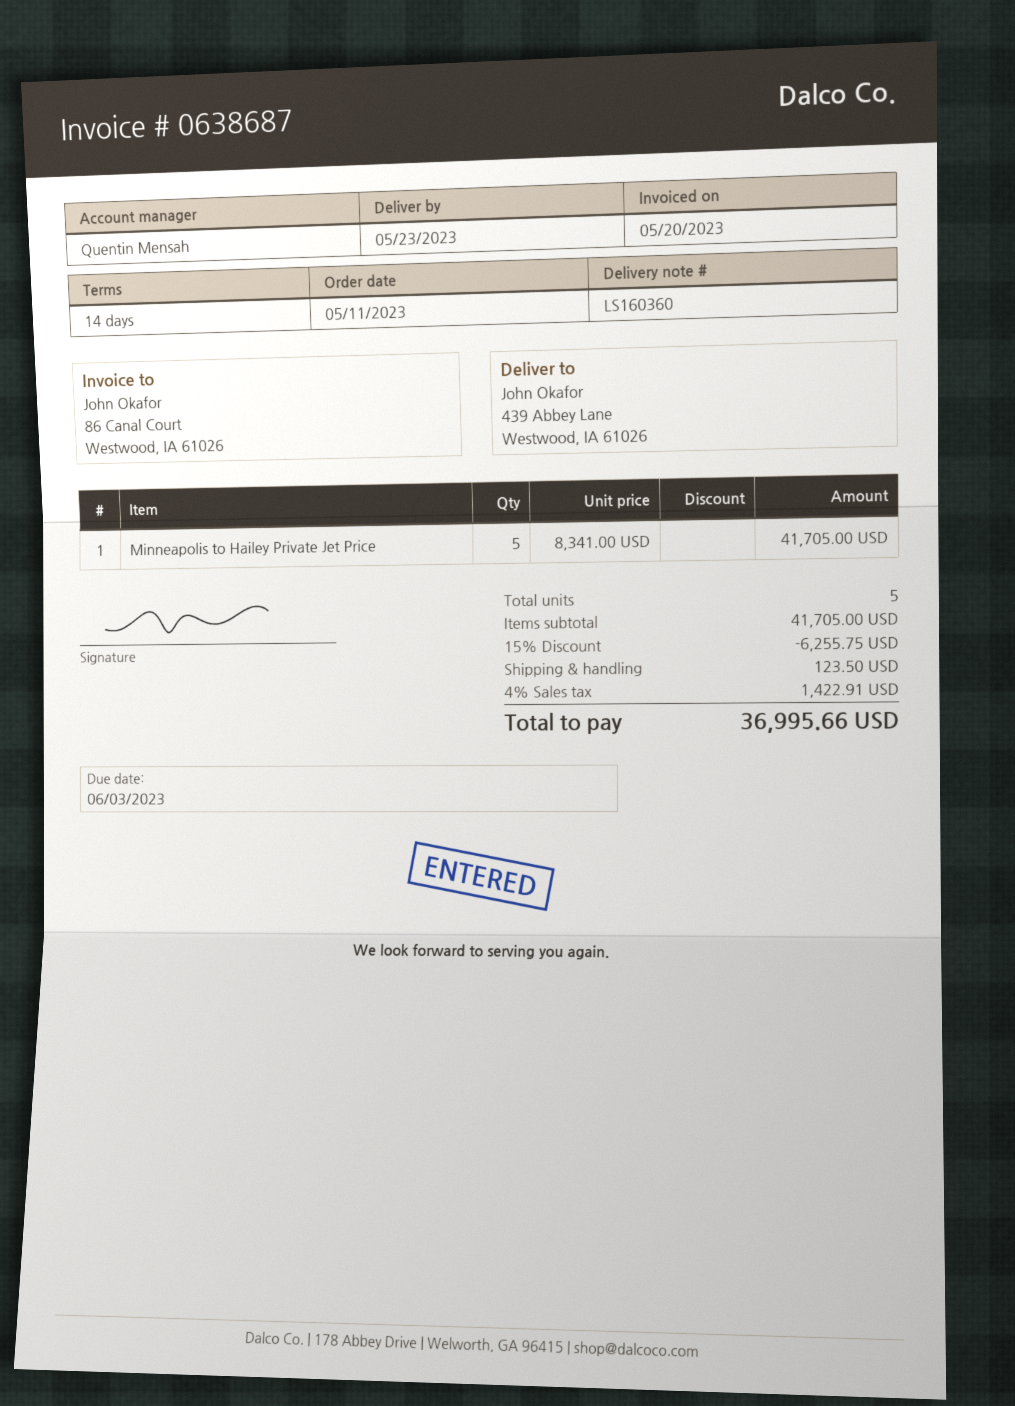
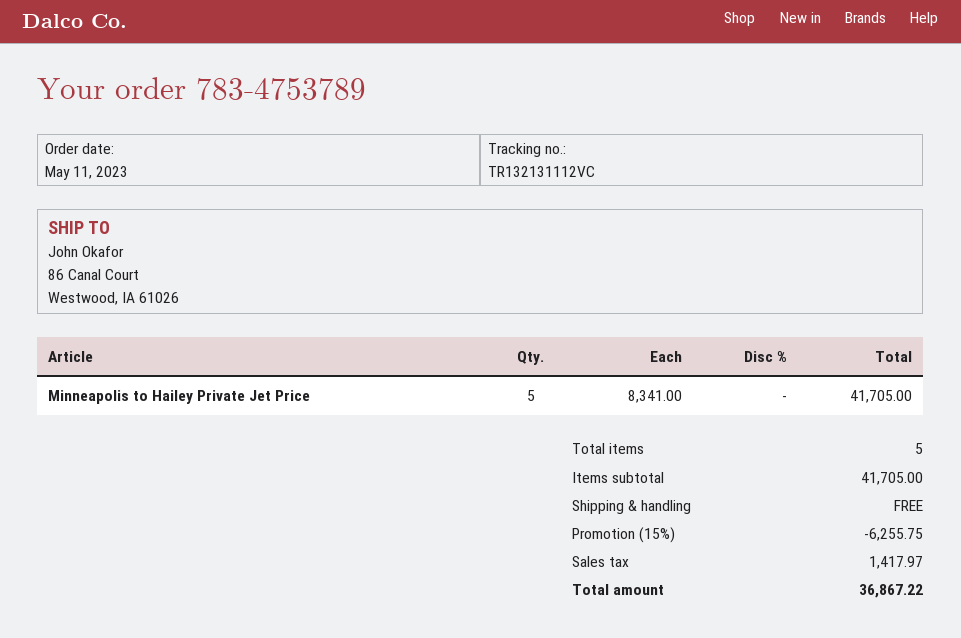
ship to: 439 Abbey Lane, Westwood, IA 61026 -> 86 Canal Court, Westwood, IA 61026
shipping: 123.50 -> 0.00
tax: 1422.91 -> 1417.97
total: 36995.66 -> 36867.22

